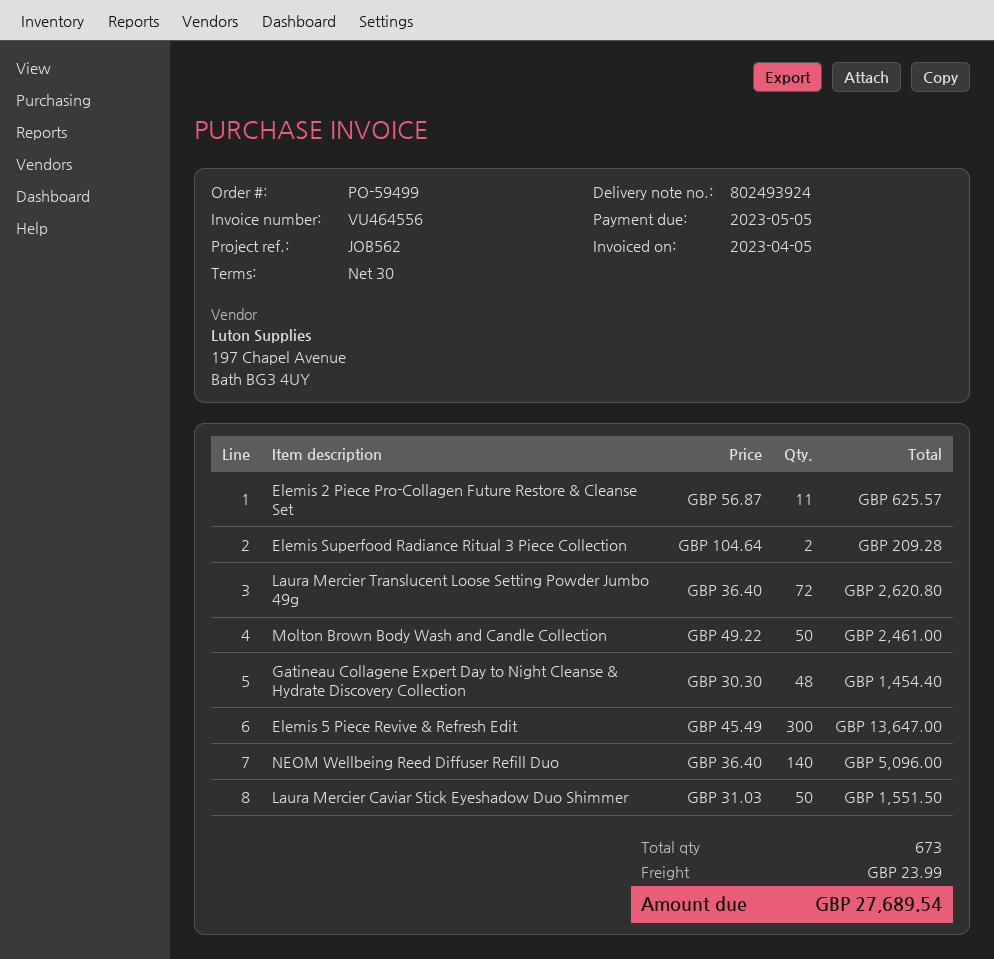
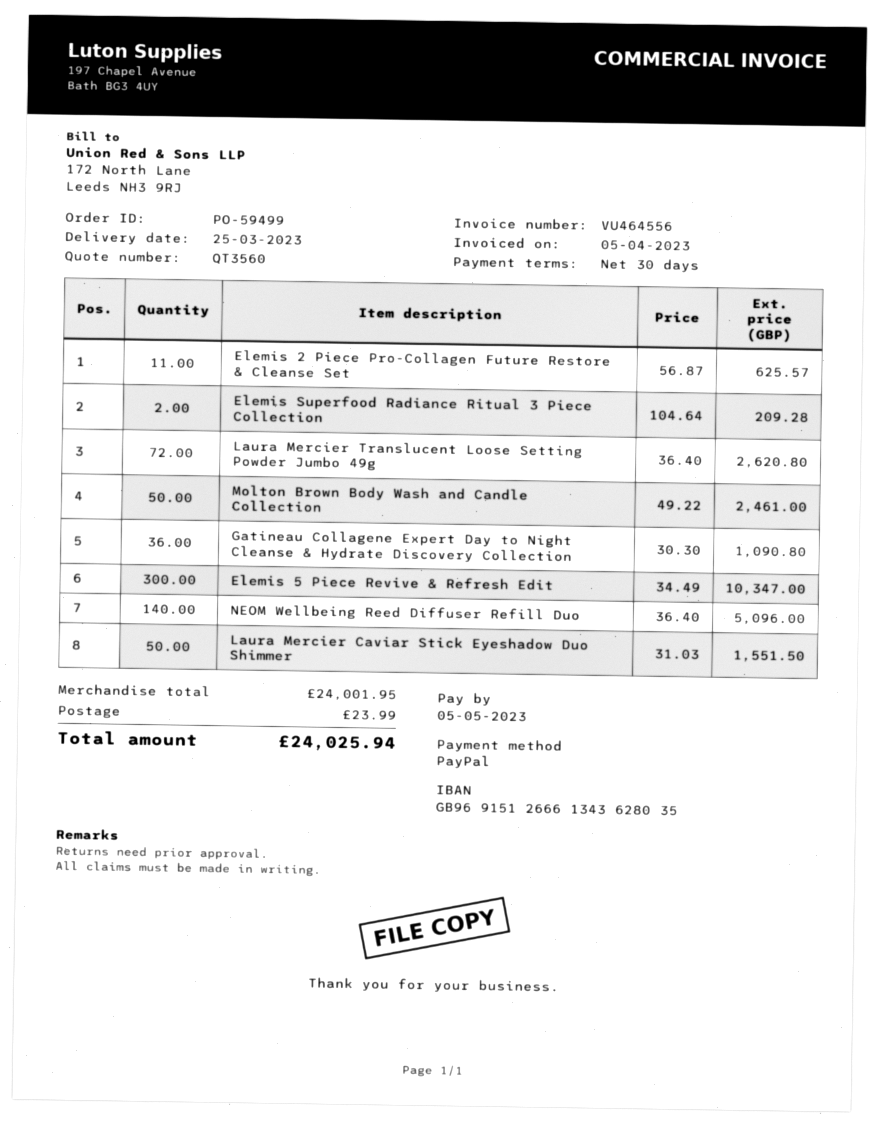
Gatineau Collagene Expert Day to Night Cleanse & Hydrate Discovery Collection: 48 x 30.30 = 1454.40 -> 36 x 30.30 = 1090.80
Elemis 5 Piece Revive & Refresh Edit: 300 x 45.49 = 13647.00 -> 300 x 34.49 = 10347.00
total: 27689.54 -> 24025.94

